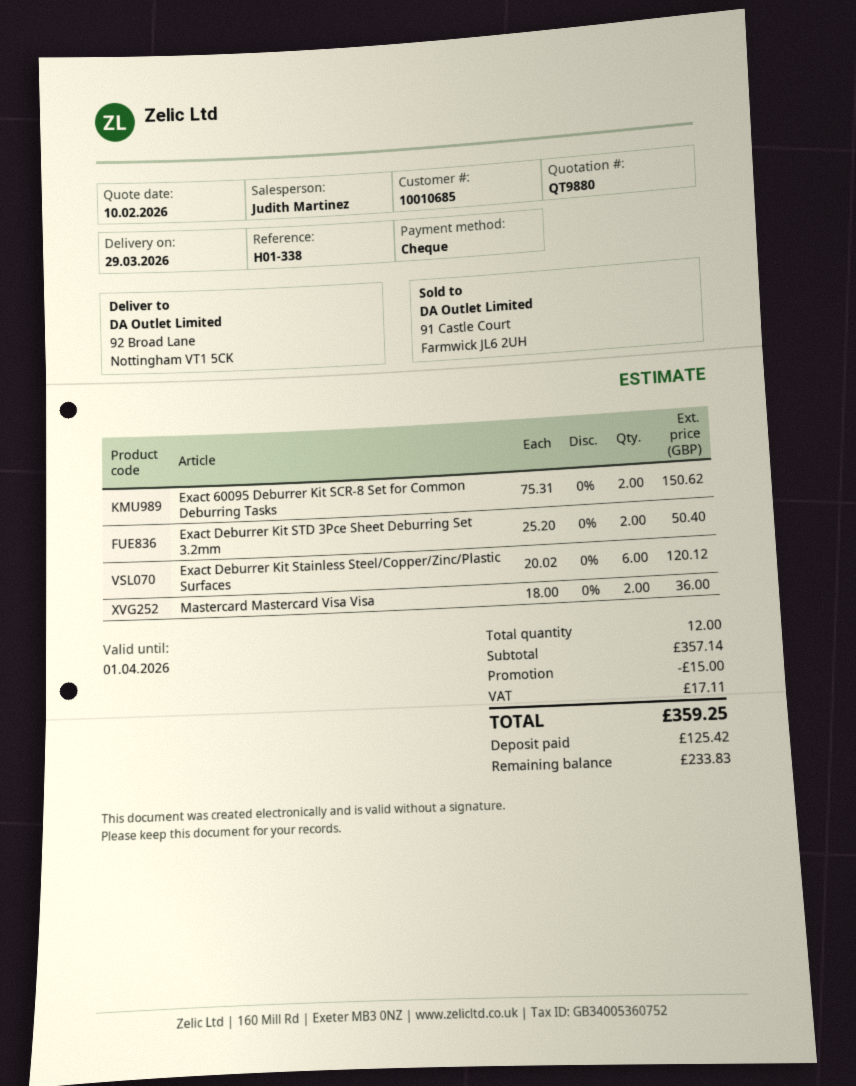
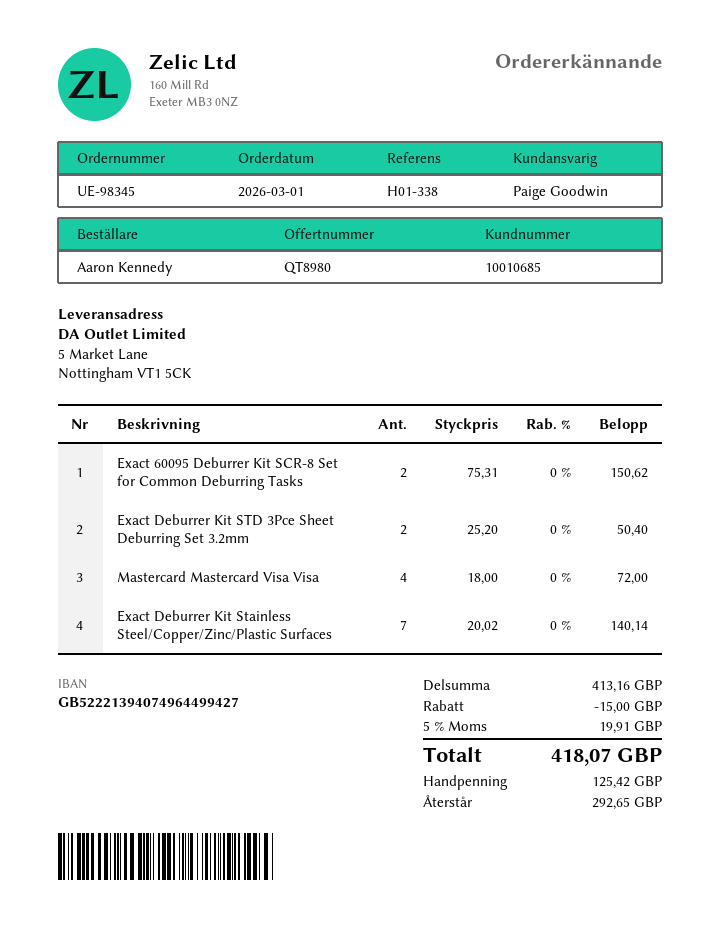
quote number: QT9880 -> QT8980
sales rep: Judith Martinez -> Paige Goodwin
ship to: 92 Broad Lane, Nottingham VT1 5CK -> 5 Market Lane, Nottingham VT1 5CK
Exact Deburrer Kit Stainless Steel/Copper/Zinc/Plastic Surfaces: 6 x 20.02 = 120.12 -> 7 x 20.02 = 140.14
Mastercard Mastercard Visa Visa: 2 x 18.00 = 36.00 -> 4 x 18.00 = 72.00
subtotal: 357.14 -> 413.16
tax: 17.11 -> 19.91
total: 359.25 -> 418.07
balance: 233.83 -> 292.65

